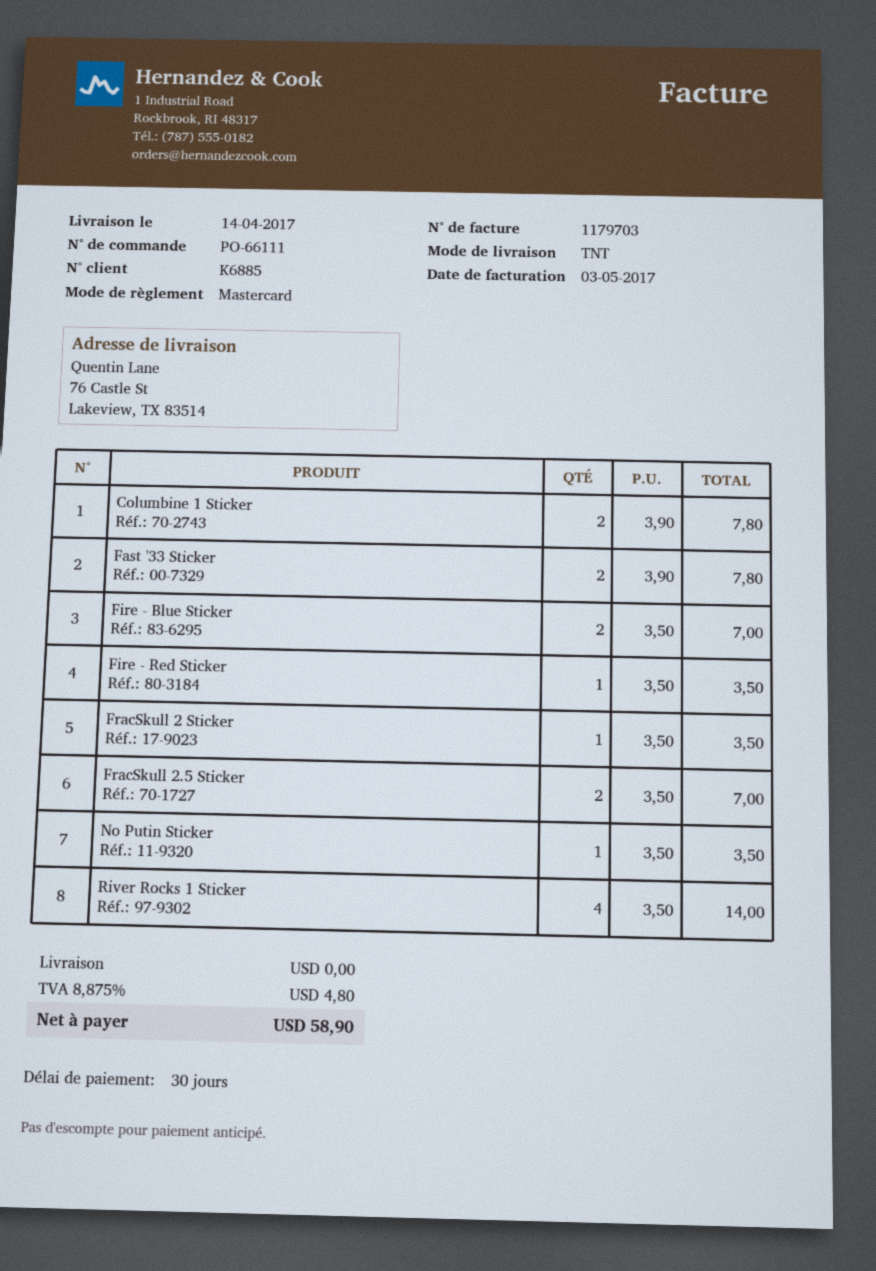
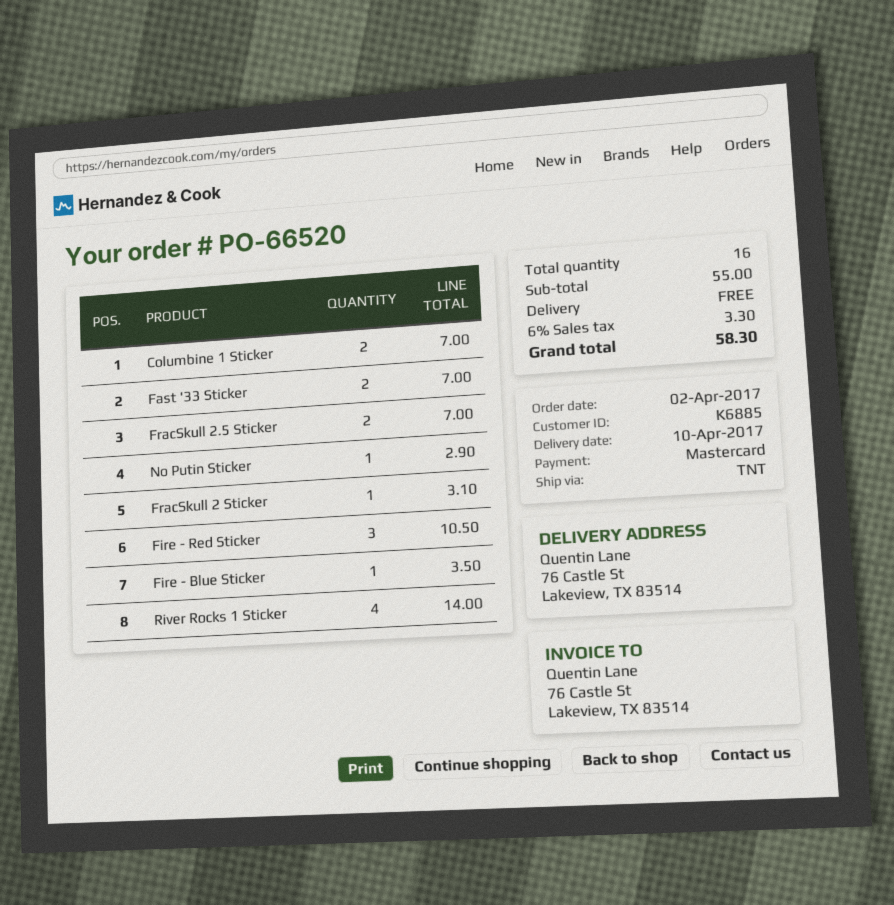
order number: PO-66111 -> PO-66520
delivery date: 2017-04-14 -> 2017-04-10
Columbine 1 Sticker: 2 for 7.80 -> 2 for 7.00
Fast '33 Sticker: 2 for 7.80 -> 2 for 7.00
Fire - Blue Sticker: 2 for 7.00 -> 1 for 3.50
Fire - Red Sticker: 1 for 3.50 -> 3 for 10.50
FracSkull 2 Sticker: 1 for 3.50 -> 1 for 3.10
No Putin Sticker: 1 for 3.50 -> 1 for 2.90
tax: 8.875% = 4.80 -> 6% = 3.30
total: 58.90 -> 58.30

